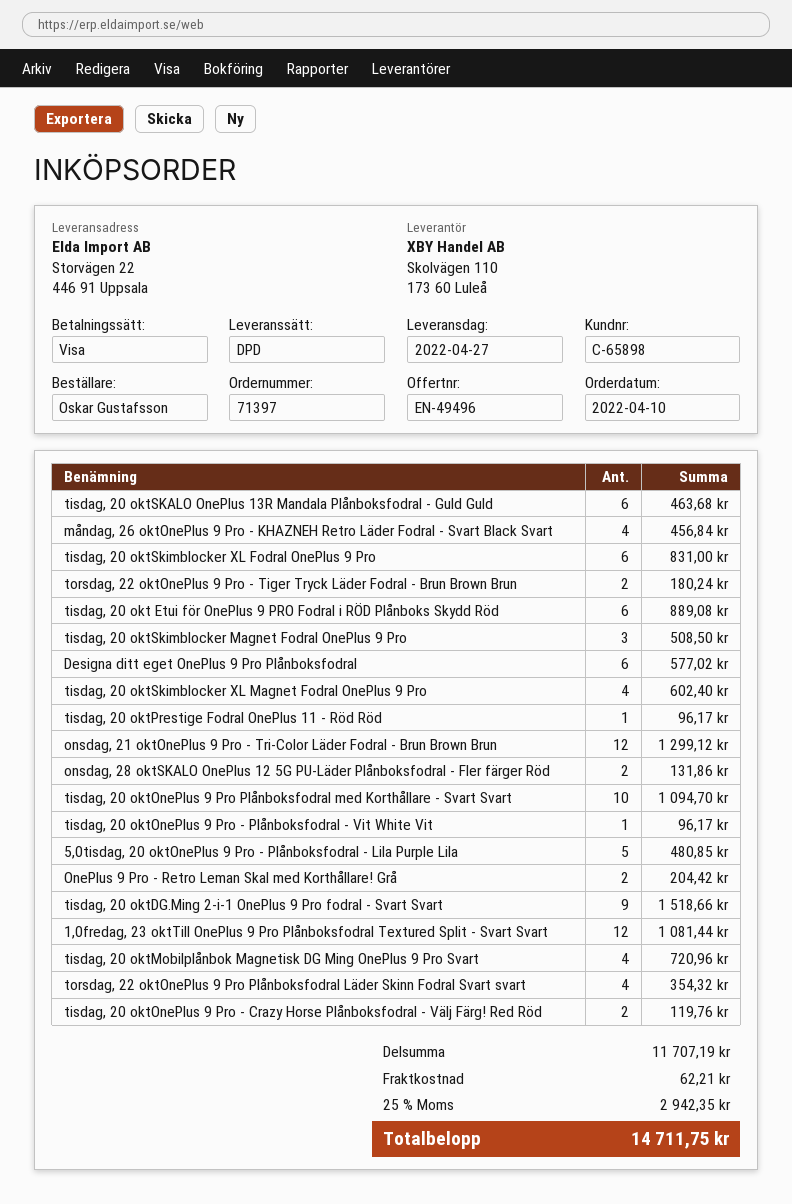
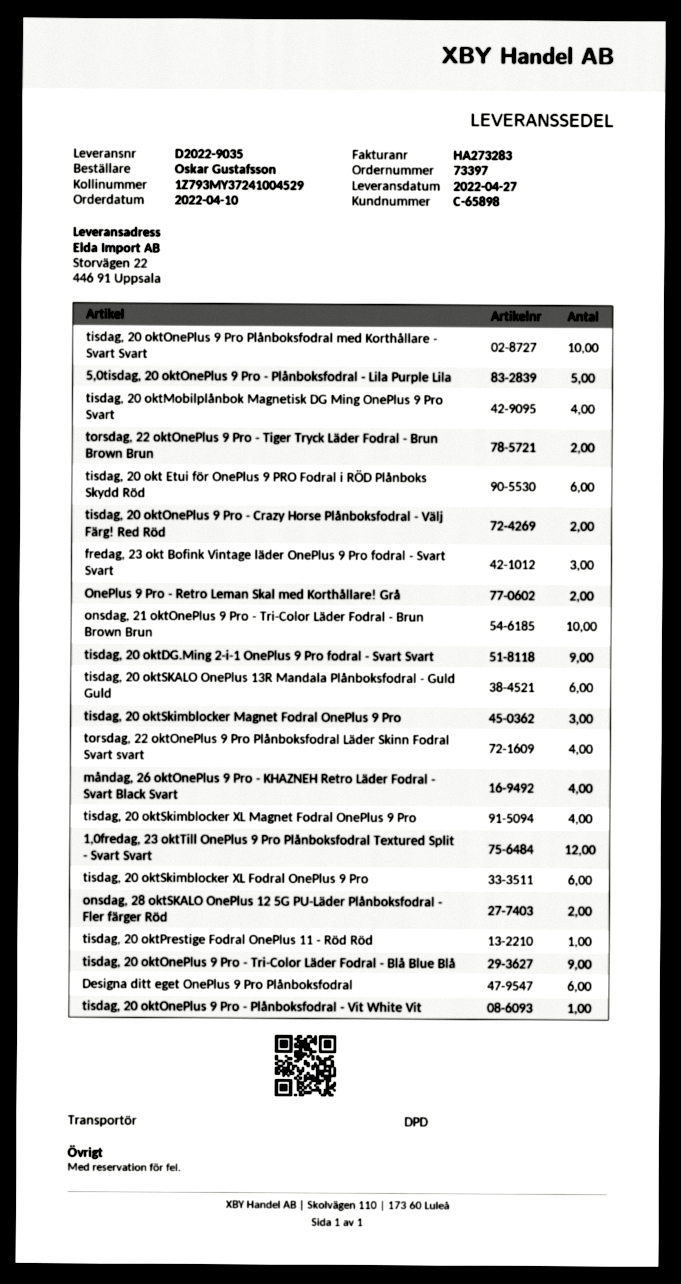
order number: 71397 -> 73397
onsdag, 21 oktOnePlus 9 Pro - Tri-Color Läder Fodral - Brun Brown Brun: 12 -> 10
fredag, 23 okt Bofink Vintage läder OnePlus 9 Pro fodral - Svart Svart: none -> 3
tisdag, 20 oktOnePlus 9 Pro - Tri-Color Läder Fodral - Blå Blue Blå: none -> 9

